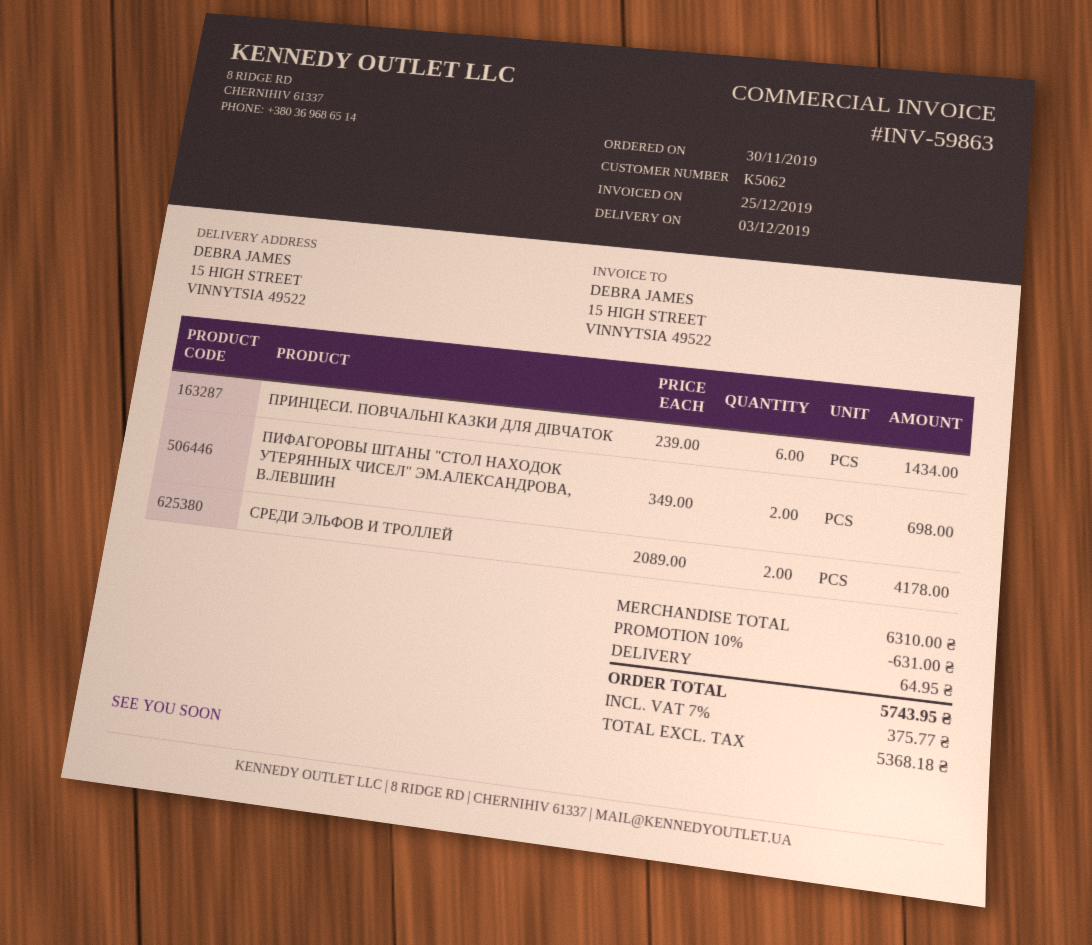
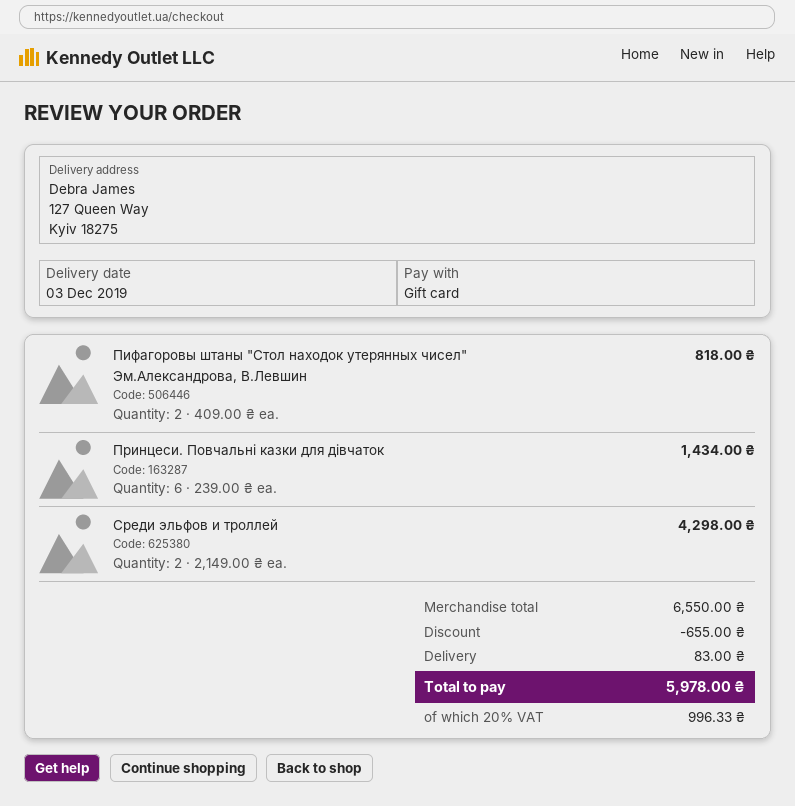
ship to: 15 HIGH STREET, VINNYTSIA 49522 -> 127 Queen Way, Kyiv 18275
ПИФАГОРОВЫ ШТАНЫ "СТОЛ НАХОДОК УТЕРЯННЫХ ЧИСЕЛ" ЭМ.АЛЕКСАНДРОВА, В.ЛЕВШИН: 2 x 349.00 = 698.00 -> 2 x 409.00 = 818.00
СРЕДИ ЭЛЬФОВ И ТРОЛЛЕЙ: 2 x 2089.00 = 4178.00 -> 2 x 2149.00 = 4298.00
subtotal: 6310.00 -> 6550.00
discount: 631.00 -> 655.00
shipping: 64.95 -> 83.00
tax: 7% = 375.77 -> 20% = 996.33
total: 5743.95 -> 5978.00

